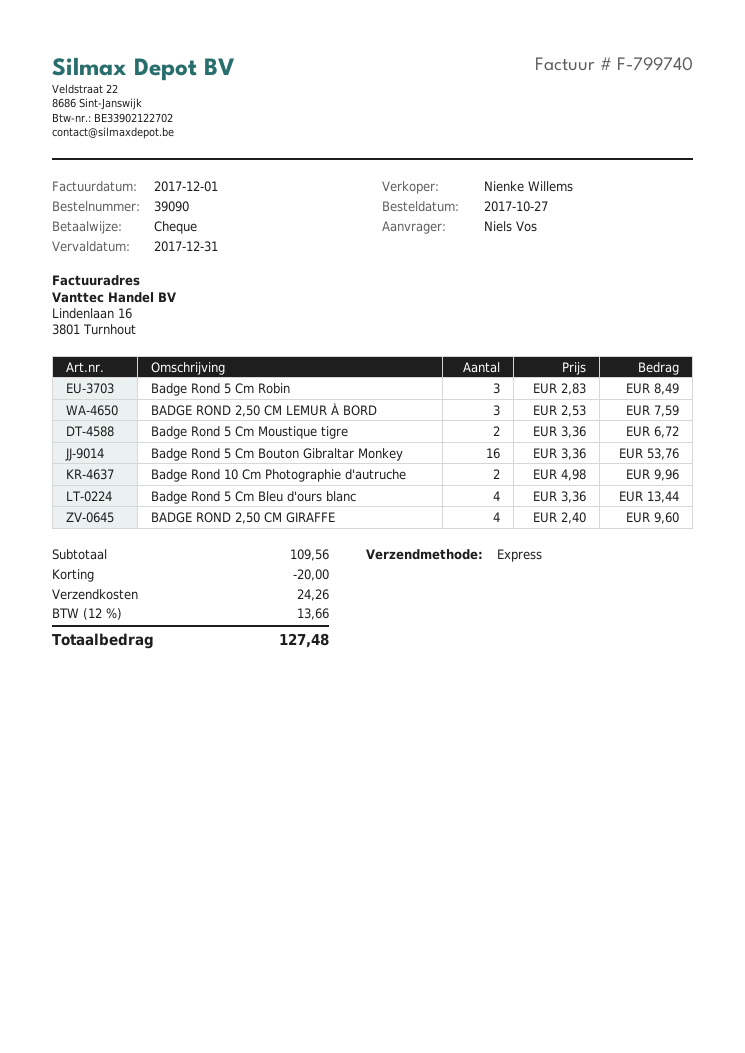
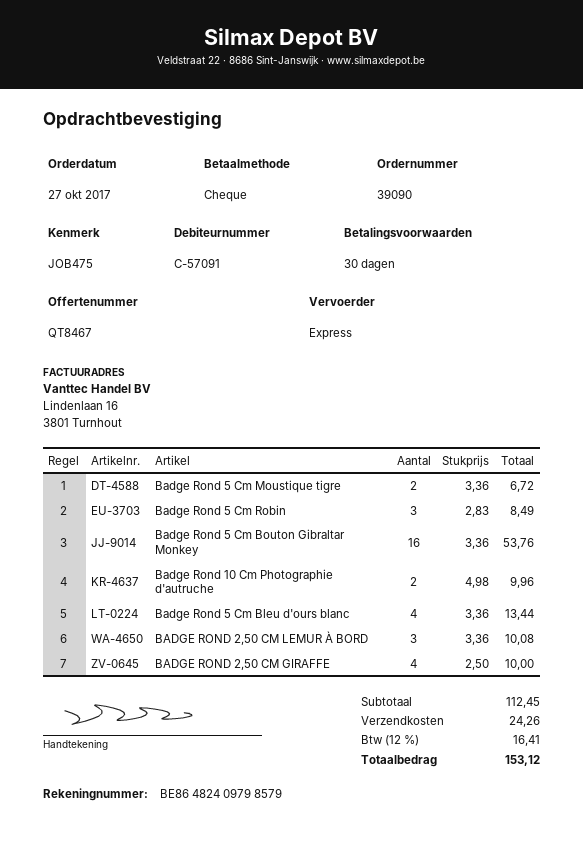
BADGE ROND 2,50 CM LEMUR À BORD: 3 x 2.53 = 7.59 -> 3 x 3.36 = 10.08
BADGE ROND 2,50 CM GIRAFFE: 4 x 2.40 = 9.60 -> 4 x 2.50 = 10.00
subtotal: 109.56 -> 112.45
discount: 20.00 -> none
tax: 12% = 13.66 -> 12% = 16.41
total: 127.48 -> 153.12

